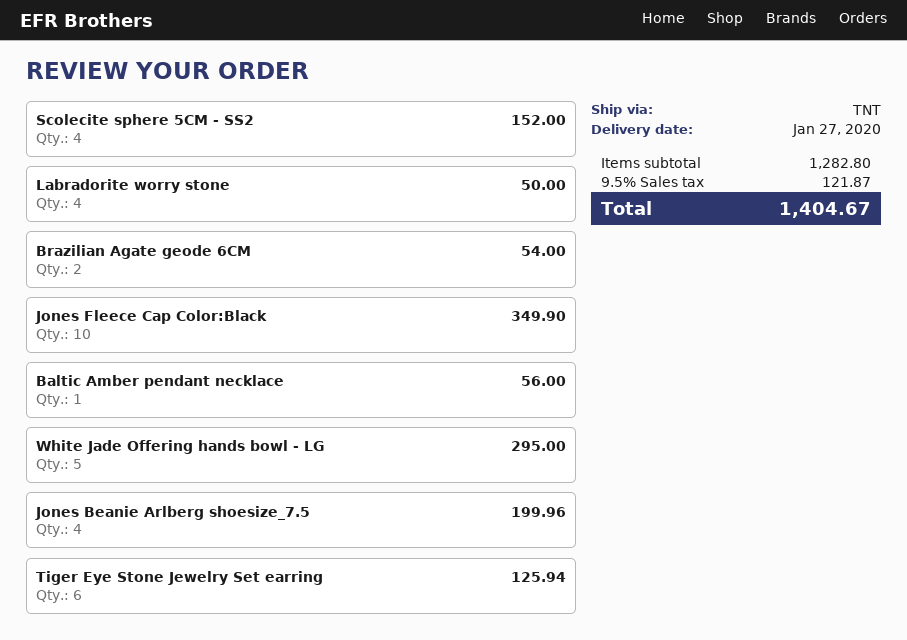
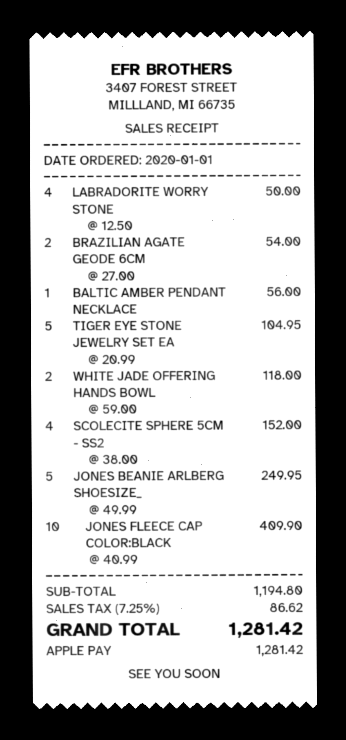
Jones Fleece Cap Color:Black: 10 for 349.90 -> 10 for 409.90
White Jade Offering hands bowl - LG: 5 for 295.00 -> 2 for 118.00
Jones Beanie Arlberg shoesize_7.5: 4 for 199.96 -> 5 for 249.95
Tiger Eye Stone Jewelry Set earring: 6 for 125.94 -> 5 for 104.95
subtotal: 1282.80 -> 1194.80
tax: 9.5% = 121.87 -> 7.25% = 86.62
total: 1404.67 -> 1281.42

